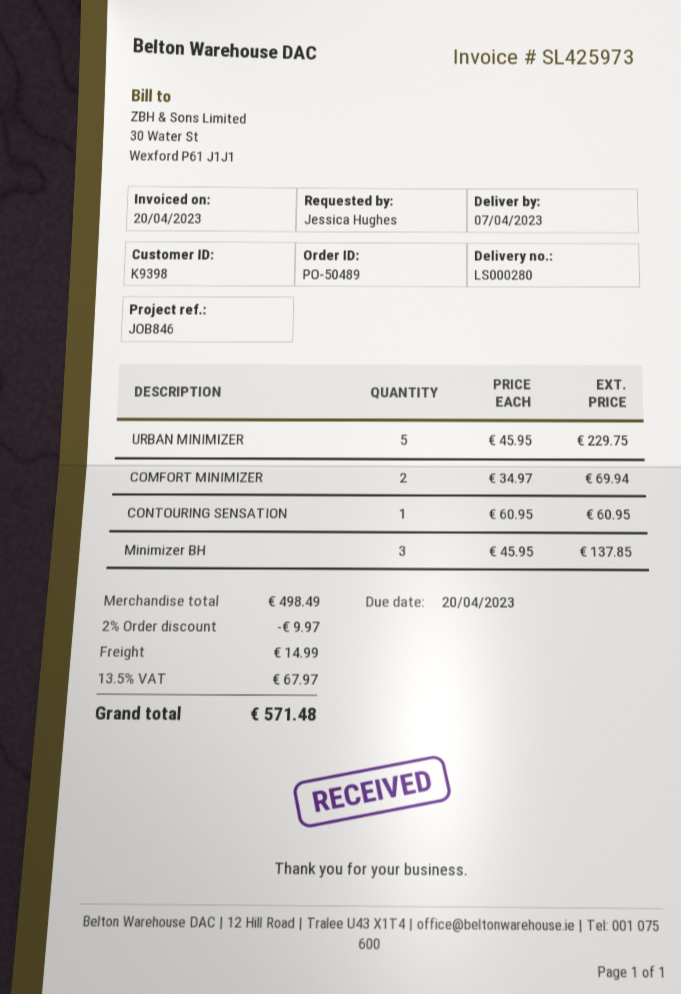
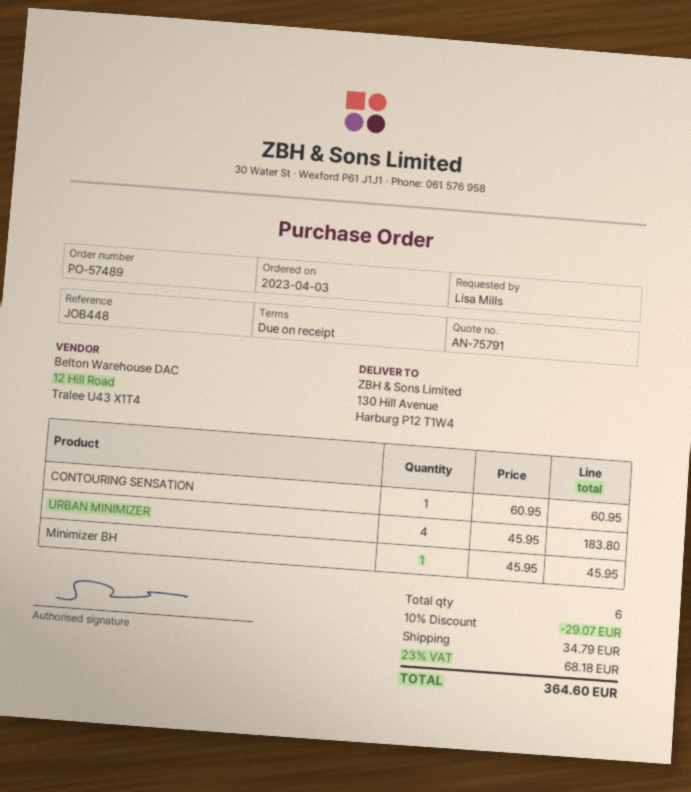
order number: PO-50489 -> PO-57489
reference: JOB846 -> JOB448
ordered by: Jessica Hughes -> Lisa Mills
URBAN MINIMIZER: 5 x 45.95 = 229.75 -> 4 x 45.95 = 183.80
COMFORT MINIMIZER: 2 x 34.97 = 69.94 -> none
Minimizer BH: 3 x 45.95 = 137.85 -> 1 x 45.95 = 45.95
discount: 2% = 9.97 -> 10% = 29.07
shipping: 14.99 -> 34.79
tax: 13.5% = 67.97 -> 23% = 68.18
total: 571.48 -> 364.60

